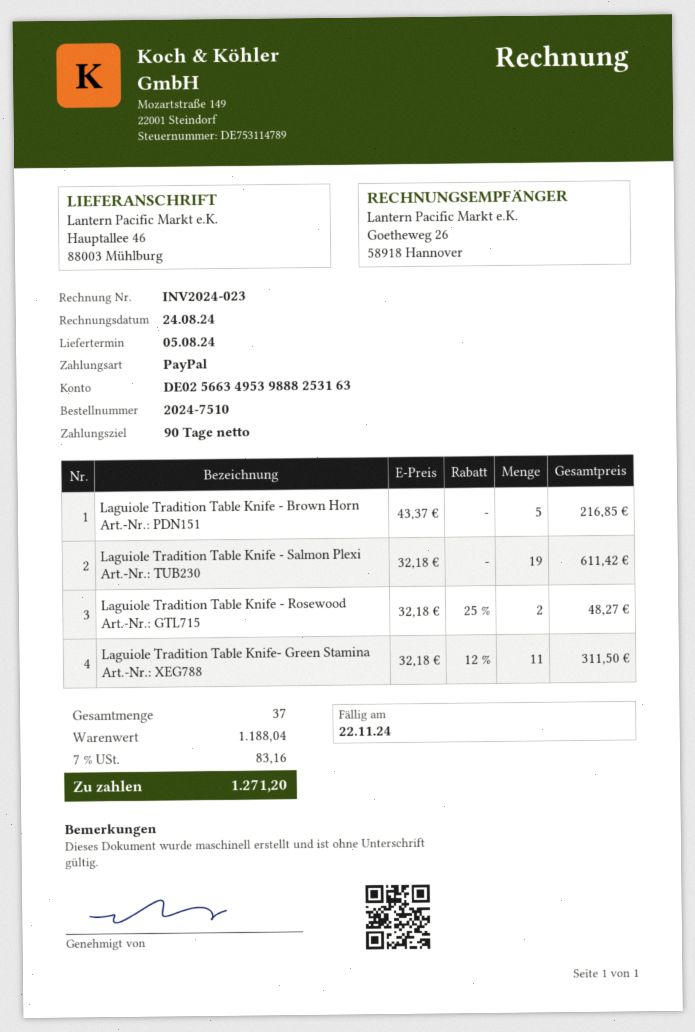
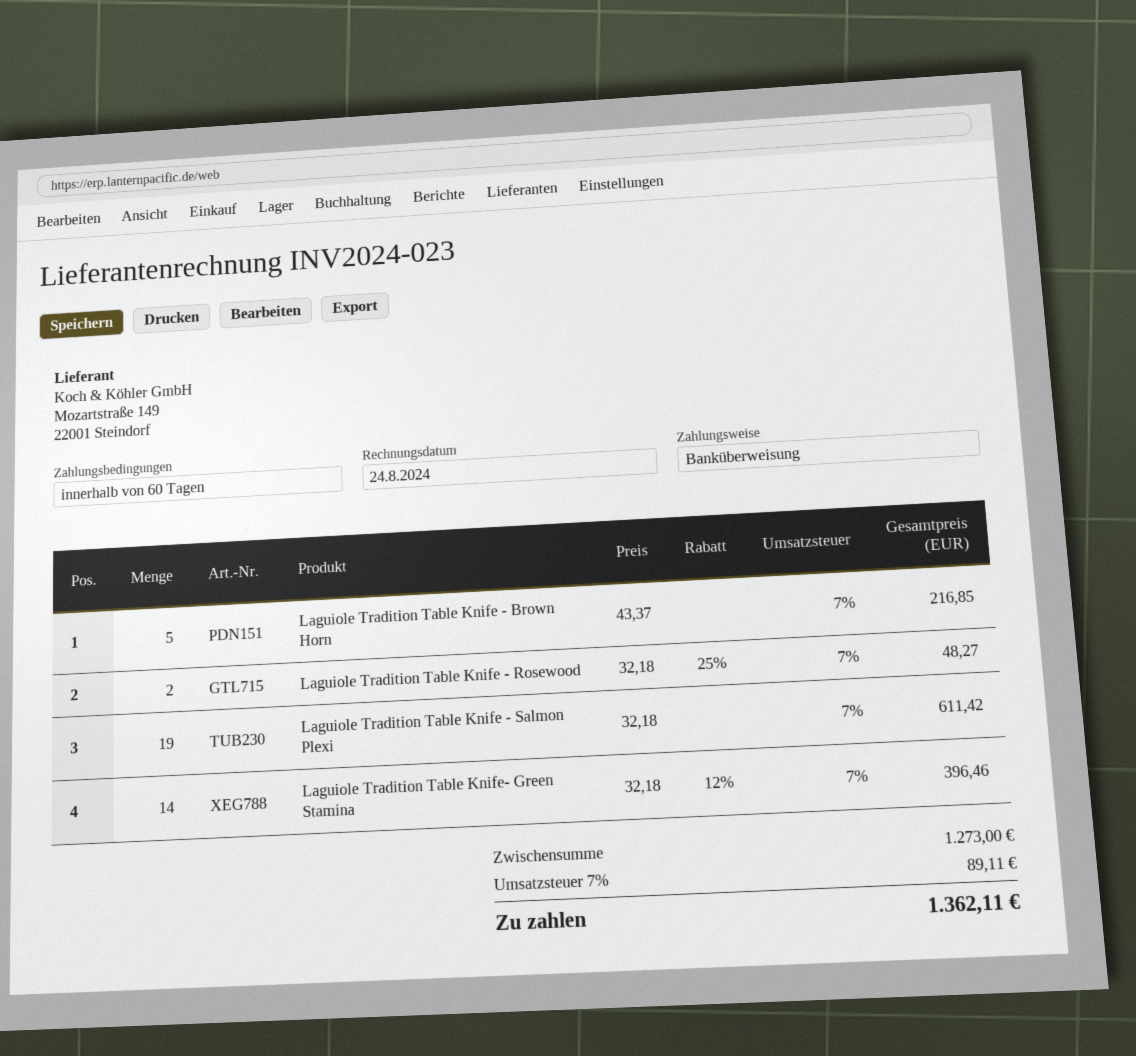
payment terms: 90 days -> 60 days
payment method: PayPal -> bank transfer
Laguiole Tradition Table Knife- Green Stamina: 11 x 32.18 - 12% = 311.50 -> 14 x 32.18 - 12% = 396.46
subtotal: 1188.04 -> 1273.00
tax: 7% = 83.16 -> 7% = 89.11
total: 1271.20 -> 1362.11

